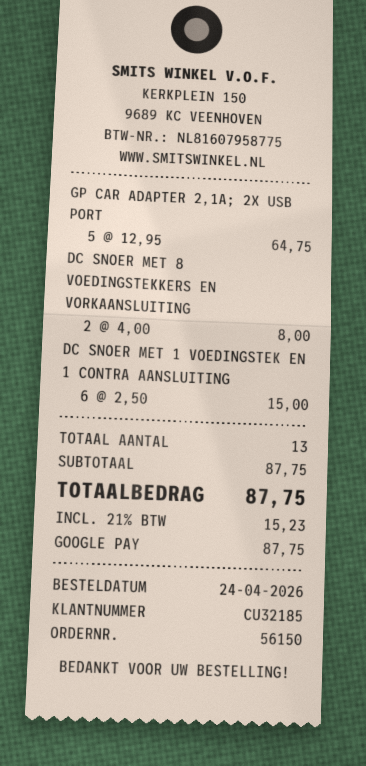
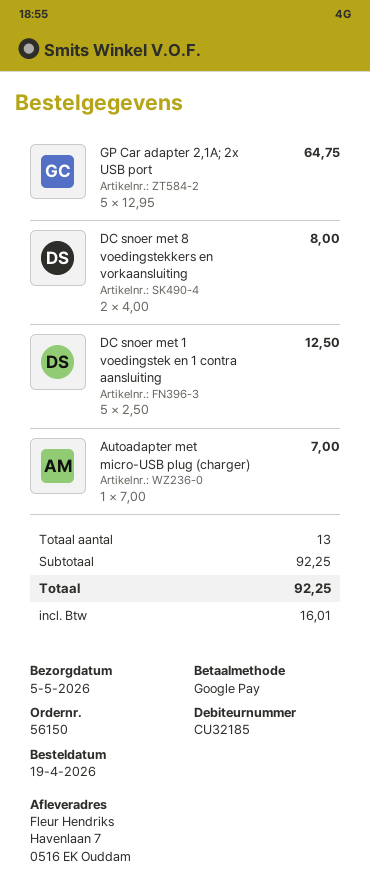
order date: 2026-04-24 -> 2026-04-19
DC SNOER MET 1 VOEDINGSTEK EN 1 CONTRA AANSLUITING: 6 x 2.50 = 15.00 -> 5 x 2.50 = 12.50
Autoadapter met micro-USB plug (charger): none -> 1 x 7.00 = 7.00
subtotal: 87.75 -> 92.25
tax: 15.23 -> 16.01
total: 87.75 -> 92.25

